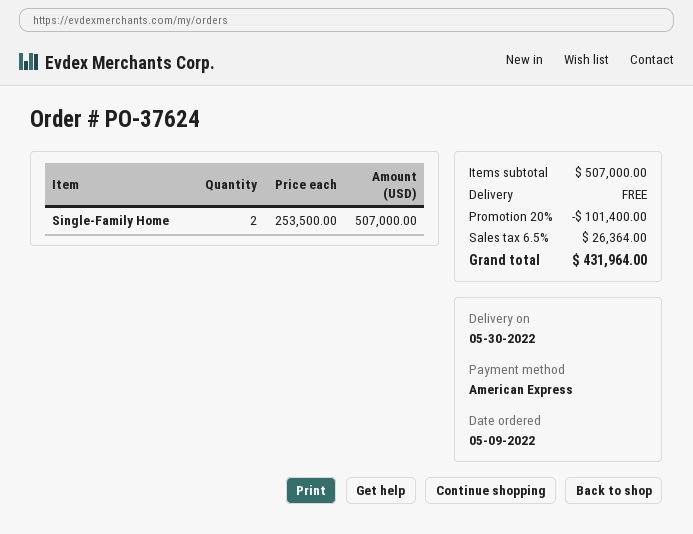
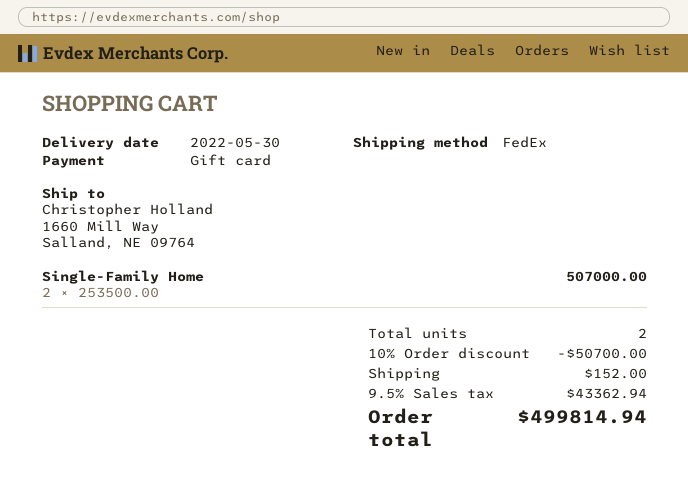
payment method: American Express -> gift card
discount: 20% = 101400.00 -> 10% = 50700.00
shipping: 0.00 -> 152.00
tax: 6.5% = 26364.00 -> 9.5% = 43362.94
total: 431964.00 -> 499814.94

